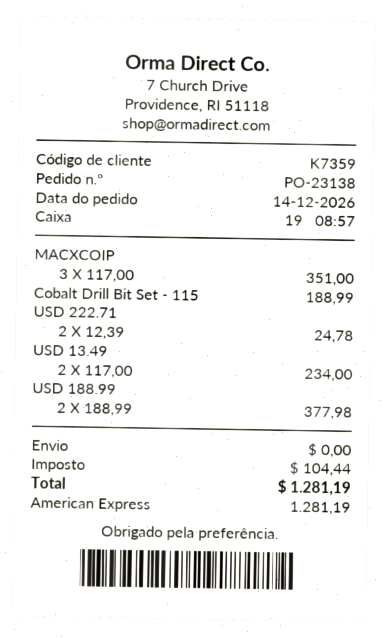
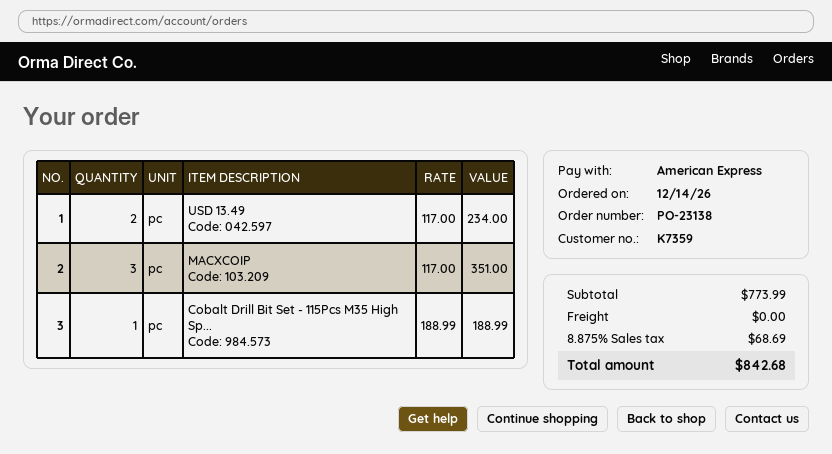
USD 222.71: 2 x 12.39 = 24.78 -> none
USD 188.99: 2 x 188.99 = 377.98 -> none
tax: 104.44 -> 68.69
total: 1281.19 -> 842.68

